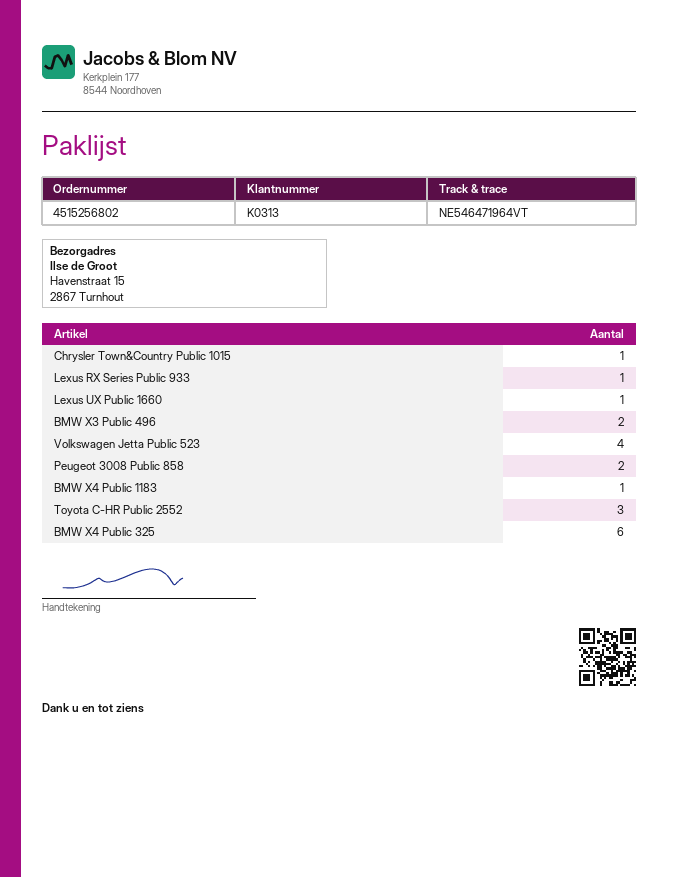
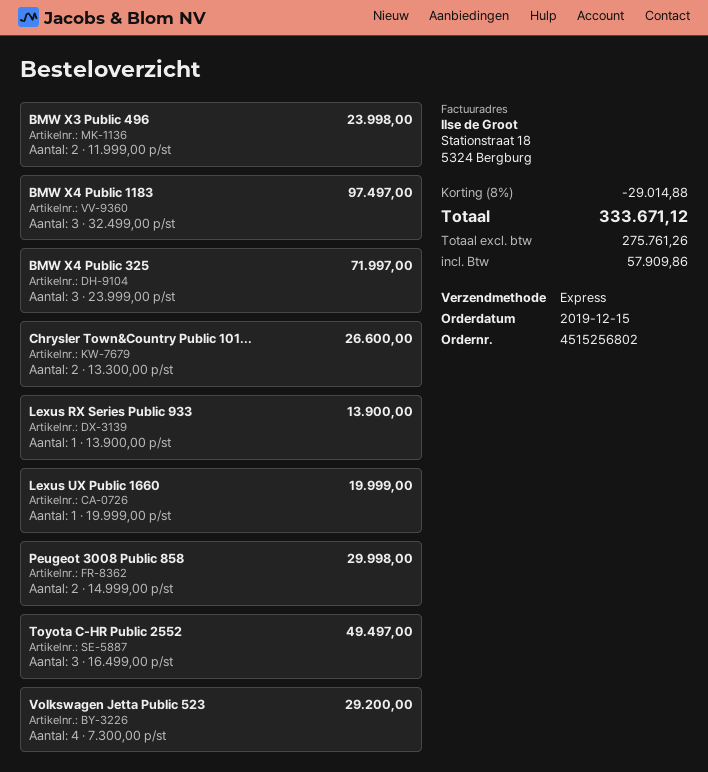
Chrysler Town&Country Public 1015: 1 -> 2
BMW X4 Public 1183: 1 -> 3
BMW X4 Public 325: 6 -> 3

